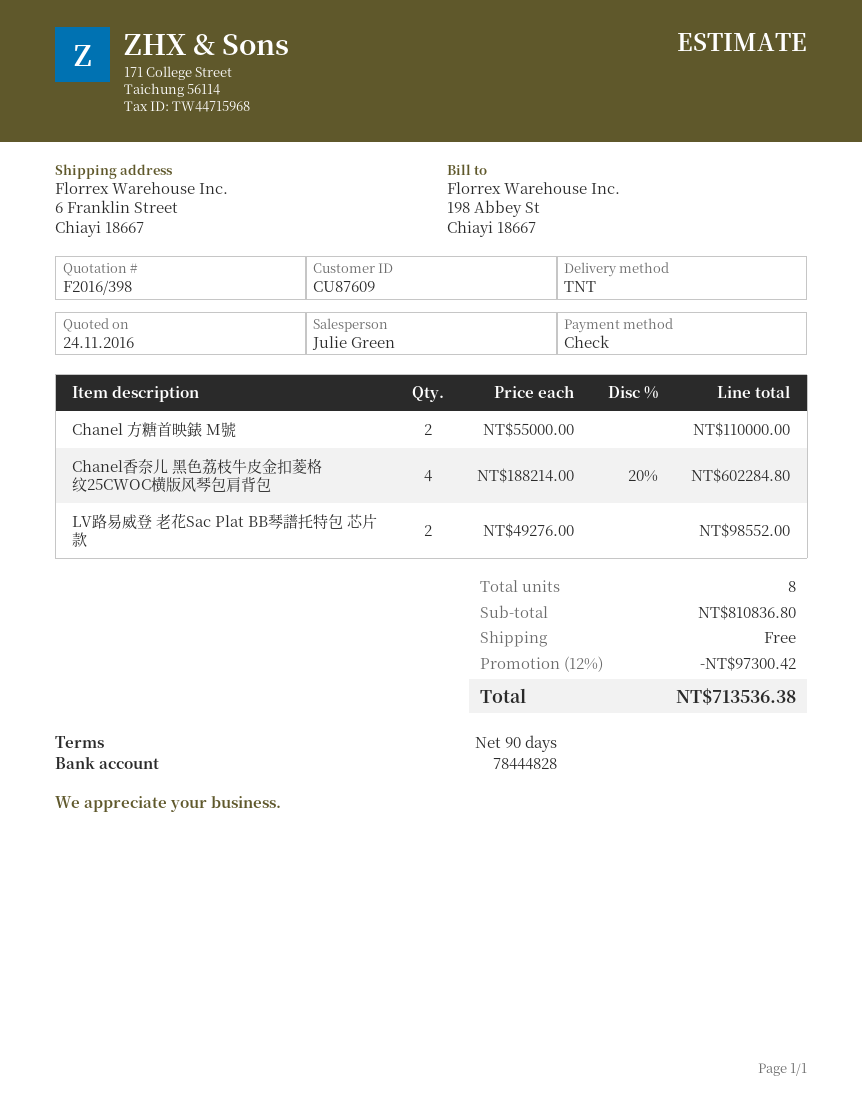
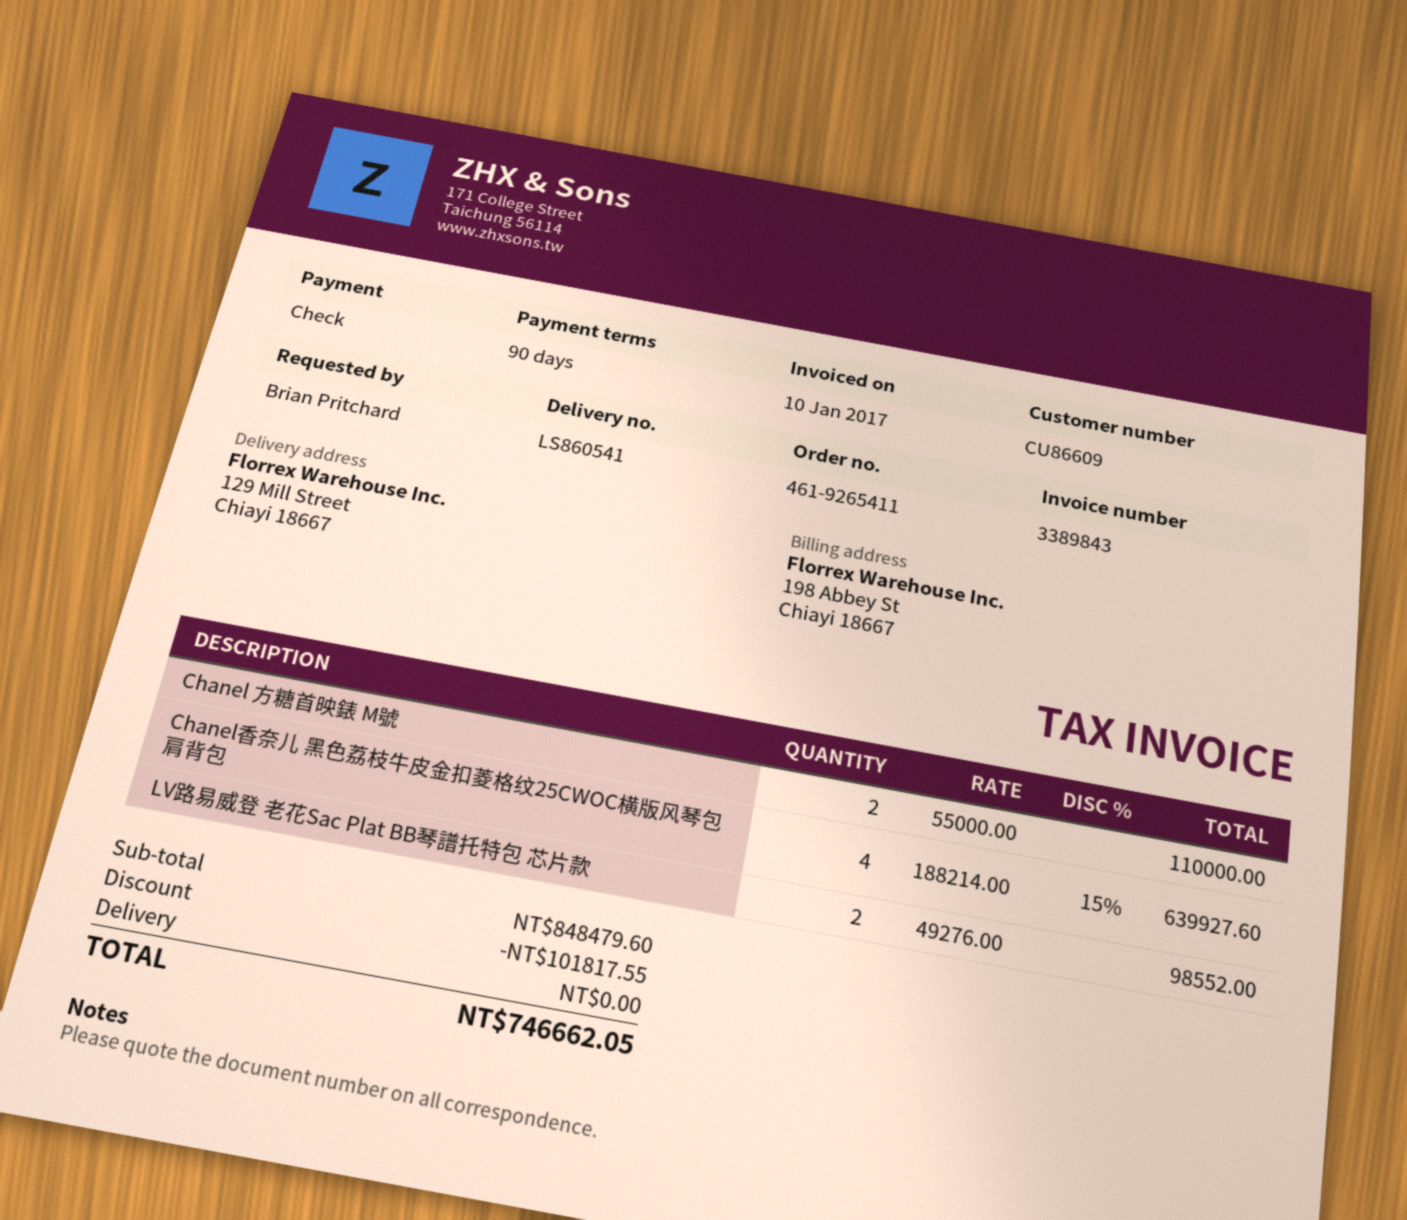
customer number: CU87609 -> CU86609
ship to: 6 Franklin Street, Chiayi 18667 -> 129 Mill Street, Chiayi 18667
Chanel香奈儿 黑色荔枝牛皮金扣菱格纹25CWOC横版风琴包肩背包: 4 x 188214.00 - 20% = 602284.80 -> 4 x 188214.00 - 15% = 639927.60
subtotal: 810836.80 -> 848479.60
discount: 97300.42 -> 101817.55
total: 713536.38 -> 746662.05

